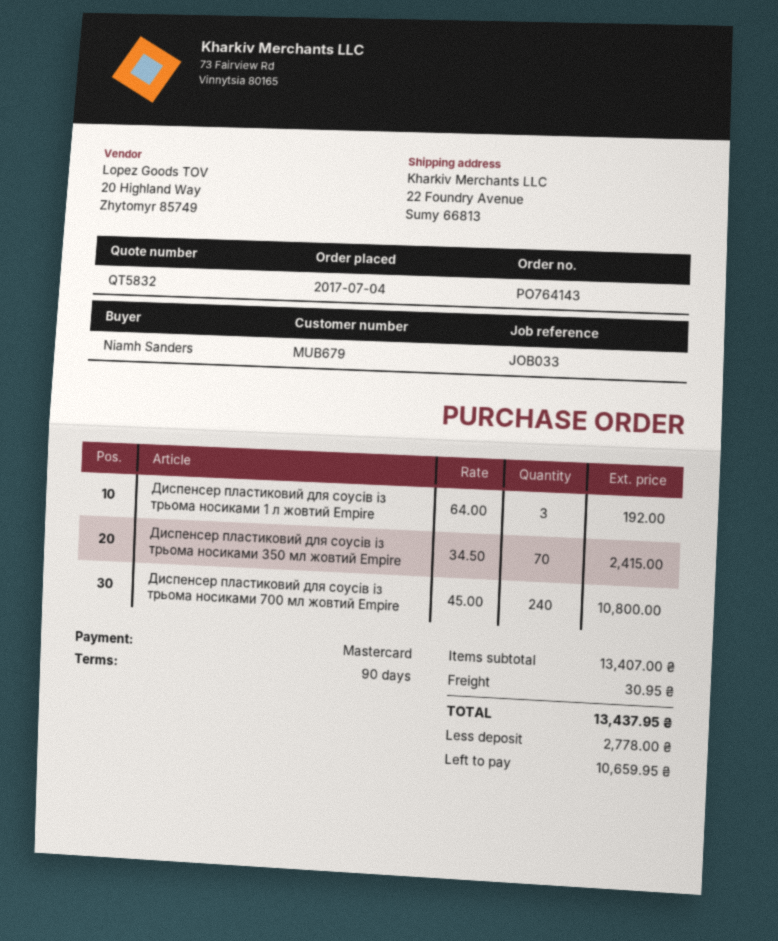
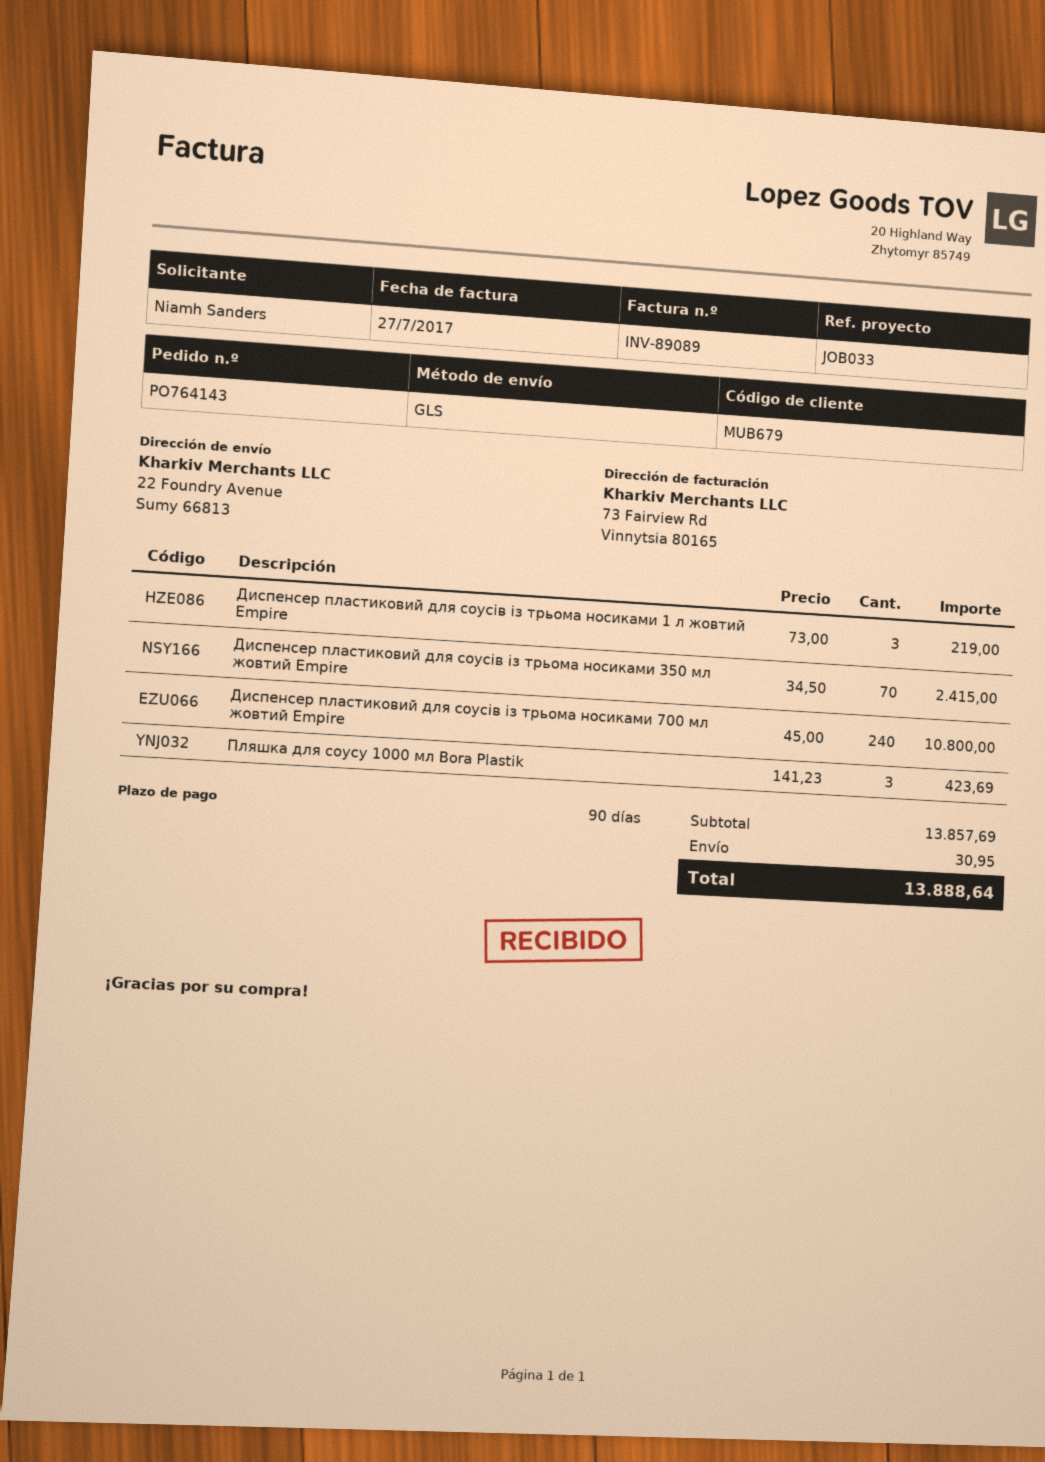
Диспенсер пластиковий для соусів із трьома носиками 1 л жовтий Empire: 3 x 64.00 = 192.00 -> 3 x 73.00 = 219.00
Пляшка для соусу 1000 мл Bora Plastik: none -> 3 x 141.23 = 423.69
subtotal: 13407.00 -> 13857.69
total: 13437.95 -> 13888.64

